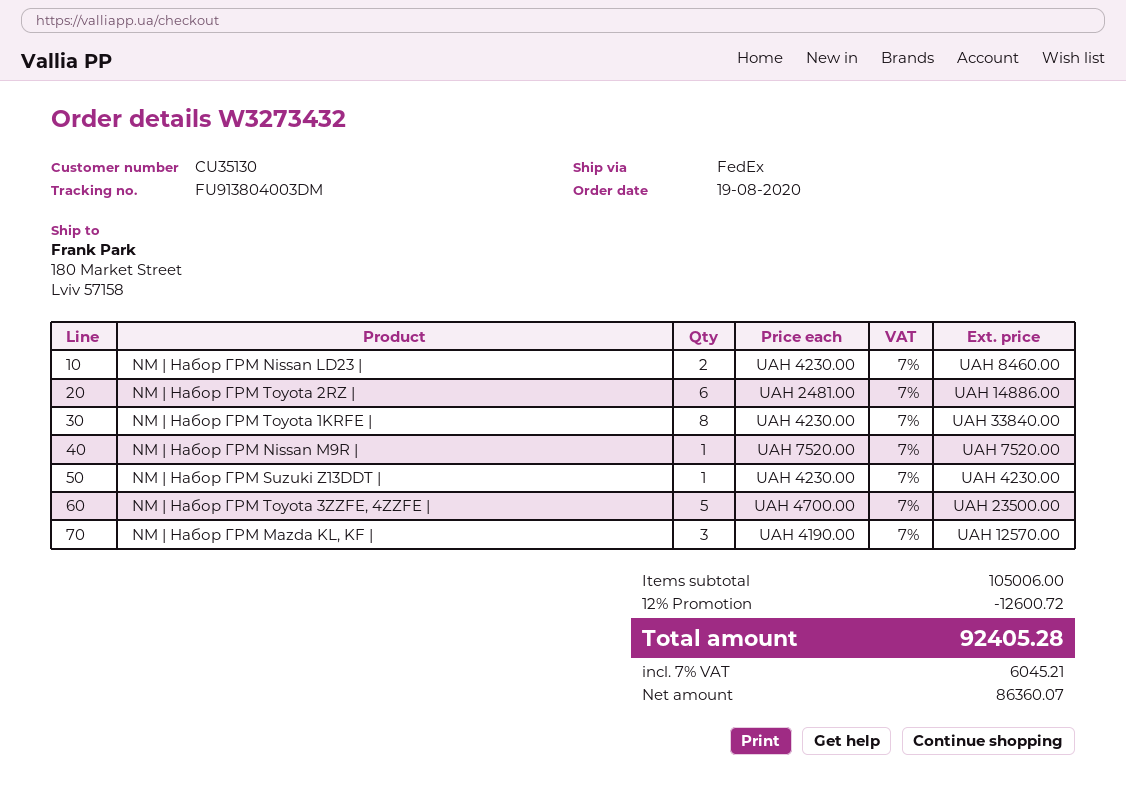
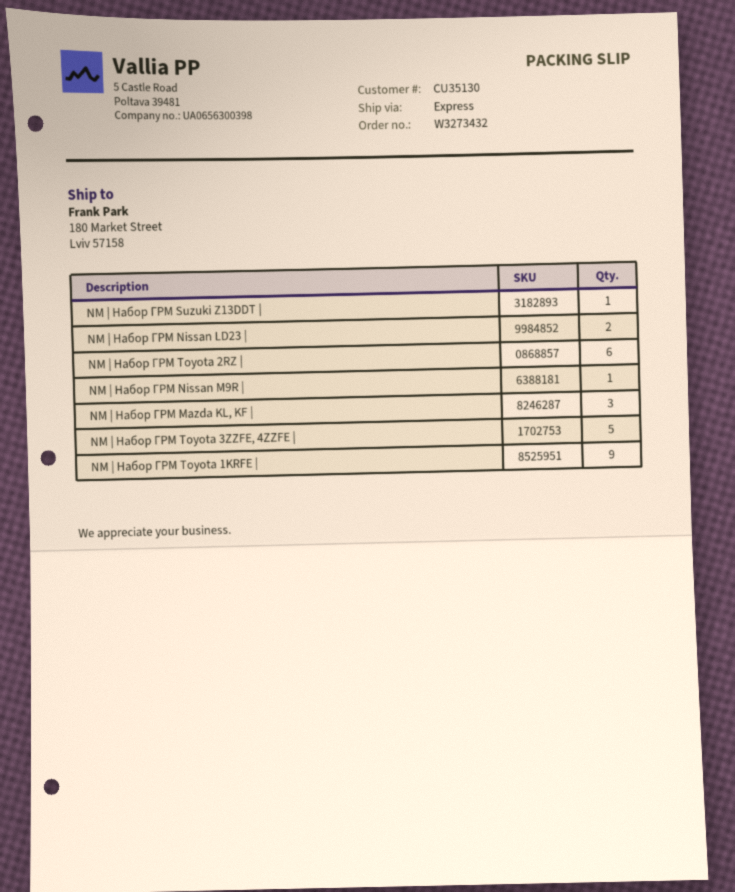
shipping method: FedEx -> express
NM | Набор ГРМ Toyota 1KRFE |: 8 -> 9

